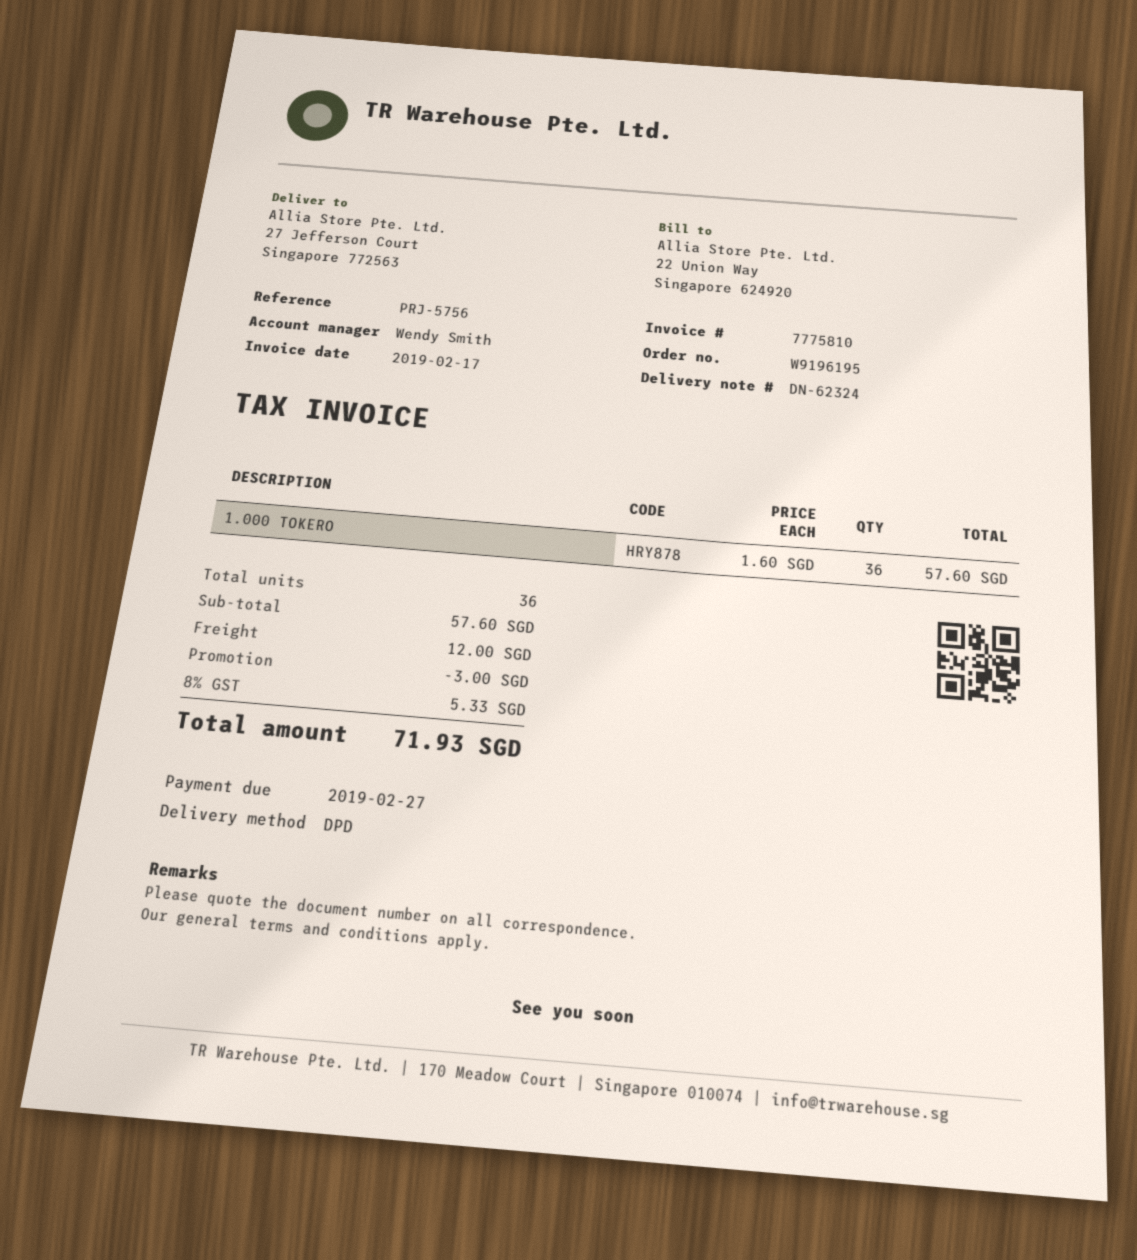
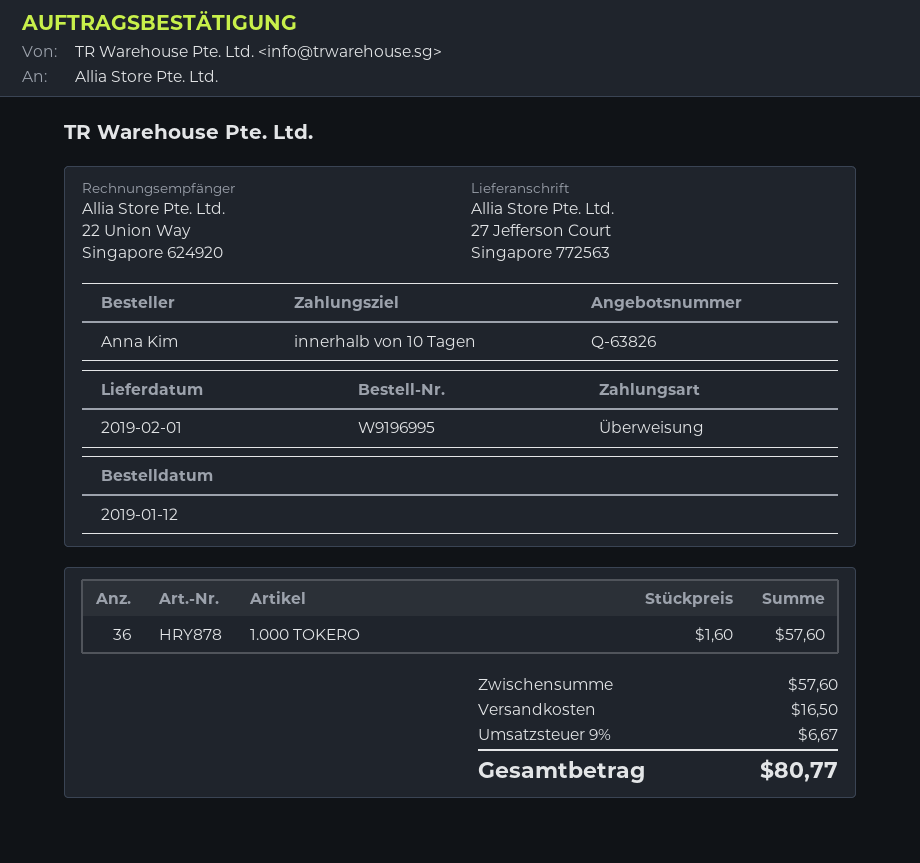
order number: W9196195 -> W9196995
discount: 3.00 -> none
shipping: 12.00 -> 16.50
tax: 8% = 5.33 -> 9% = 6.67
total: 71.93 -> 80.77

